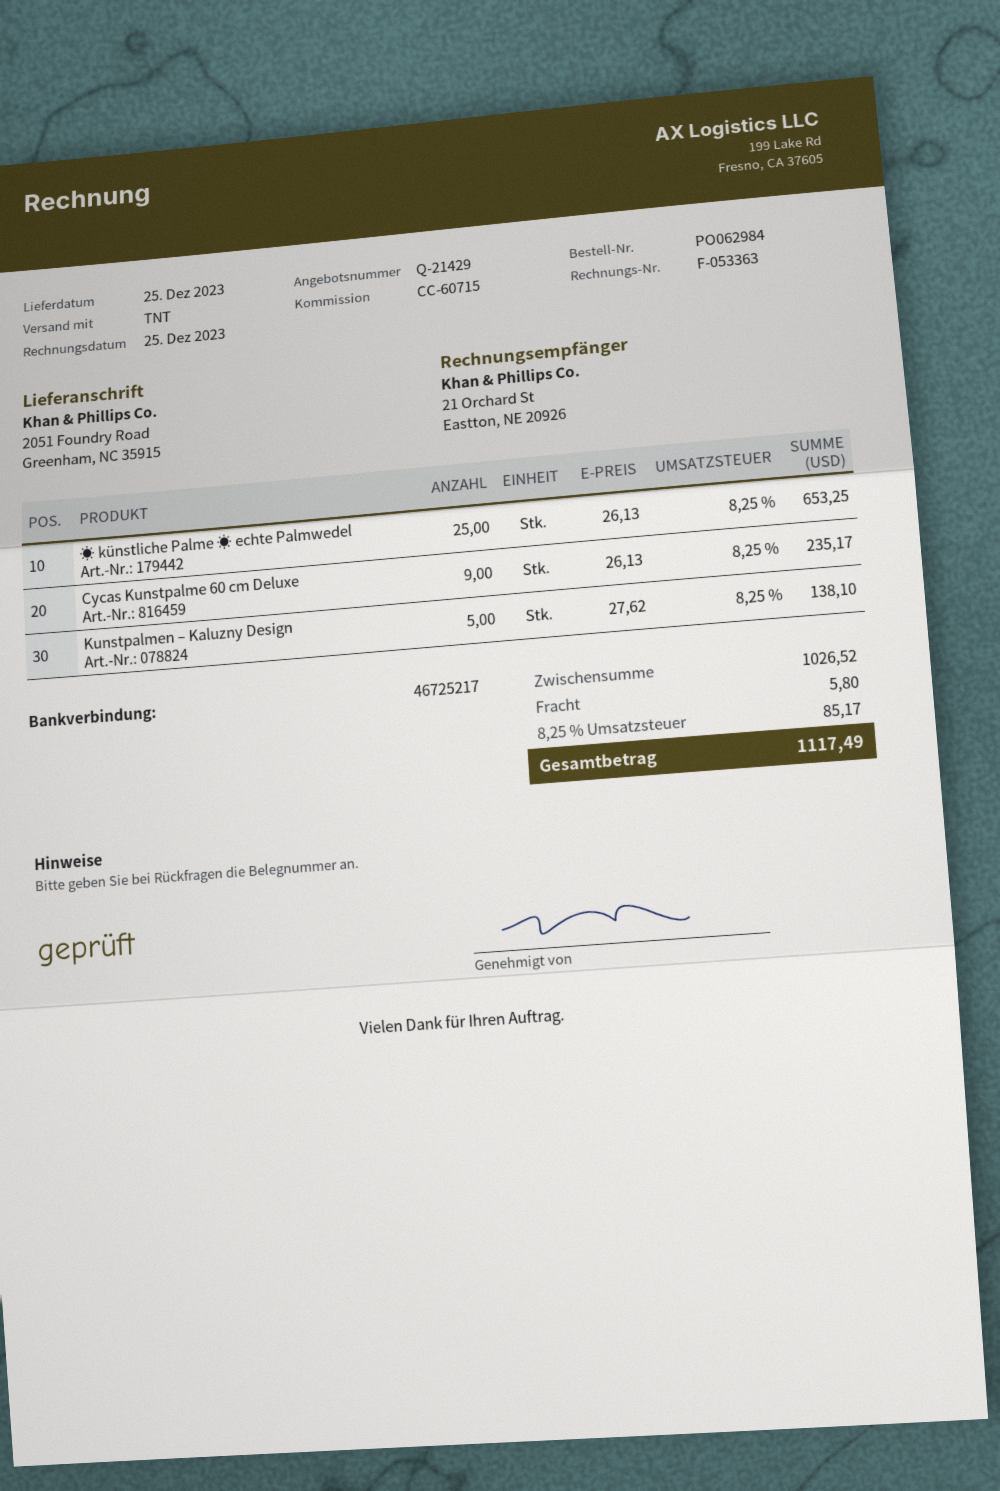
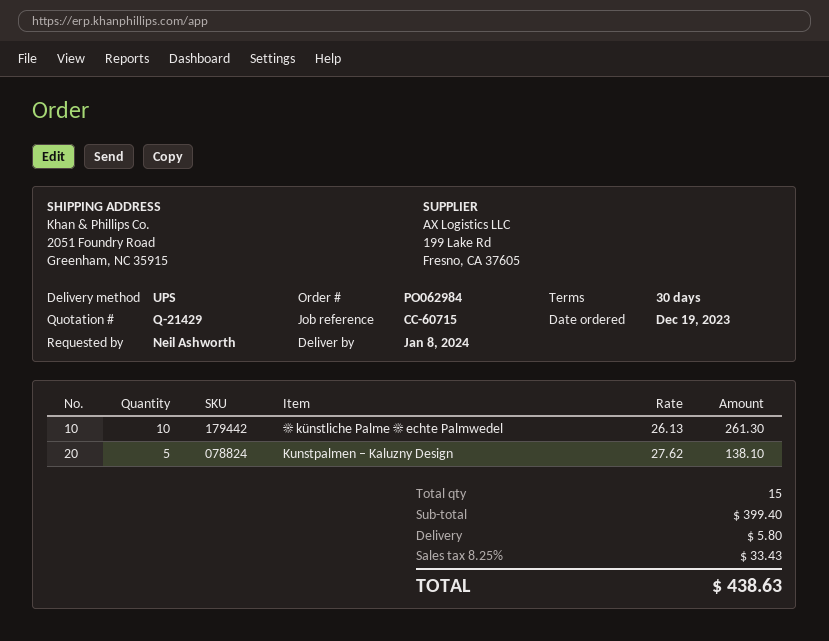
delivery date: 2023-12-25 -> 2024-01-08
shipping method: TNT -> UPS
☀ künstliche Palme ☀ echte Palmwedel: 25 x 26.13 = 653.25 -> 10 x 26.13 = 261.30
Cycas Kunstpalme 60 cm Deluxe: 9 x 26.13 = 235.17 -> none
subtotal: 1026.52 -> 399.40
tax: 8.25% = 85.17 -> 8.25% = 33.43
total: 1117.49 -> 438.63

